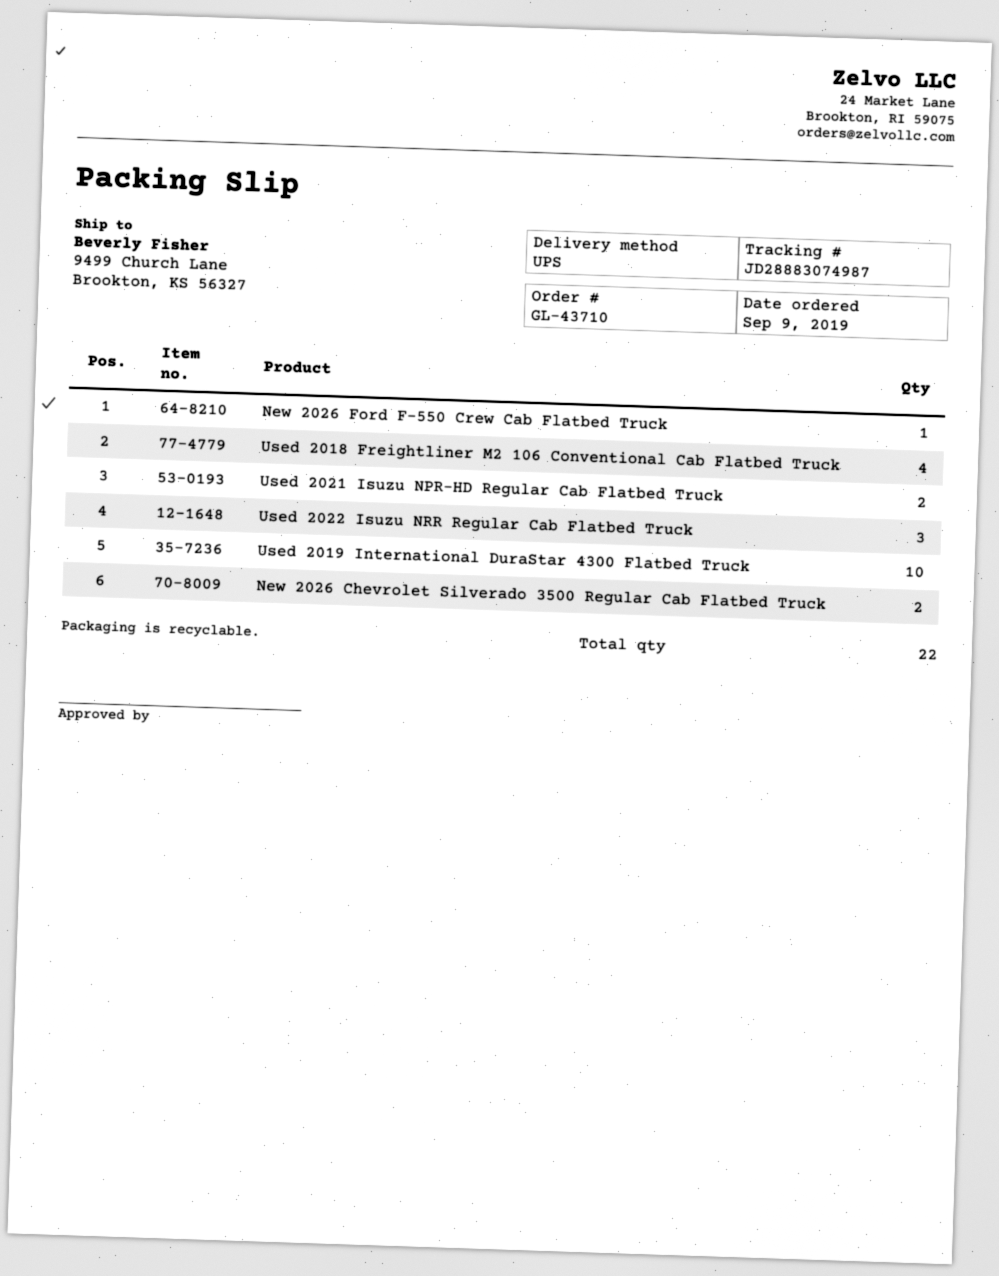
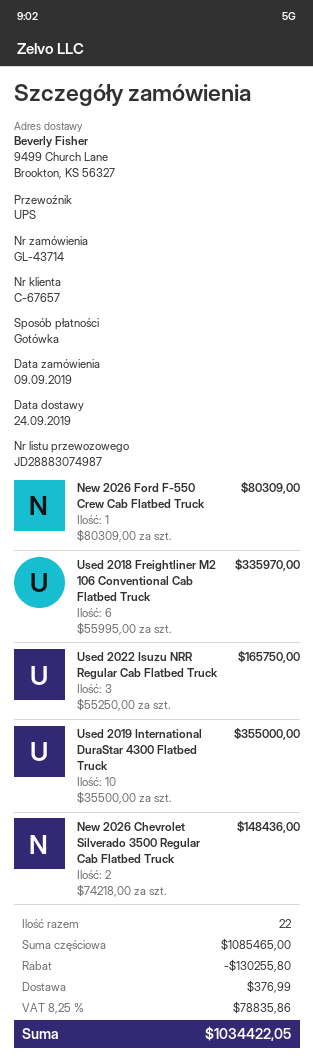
order number: GL-43710 -> GL-43714
Used 2018 Freightliner M2 106 Conventional Cab Flatbed Truck: 4 -> 6
Used 2021 Isuzu NPR-HD Regular Cab Flatbed Truck: 2 -> none

